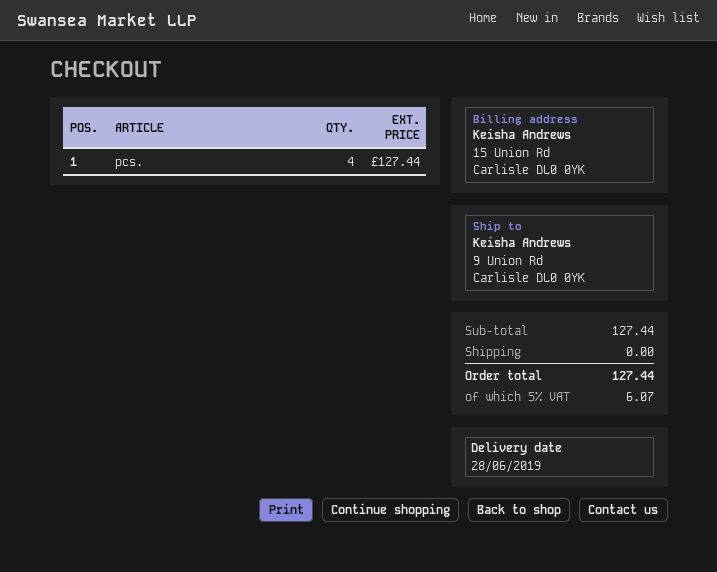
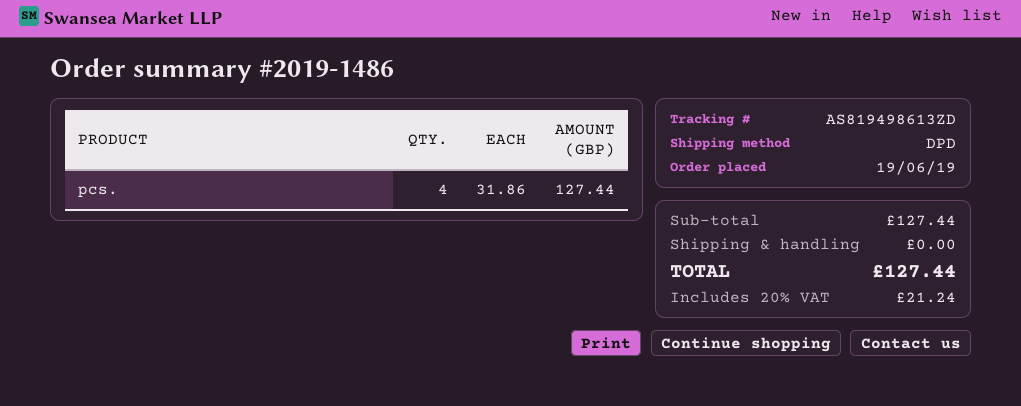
tax: 5% = 6.07 -> 20% = 21.24

